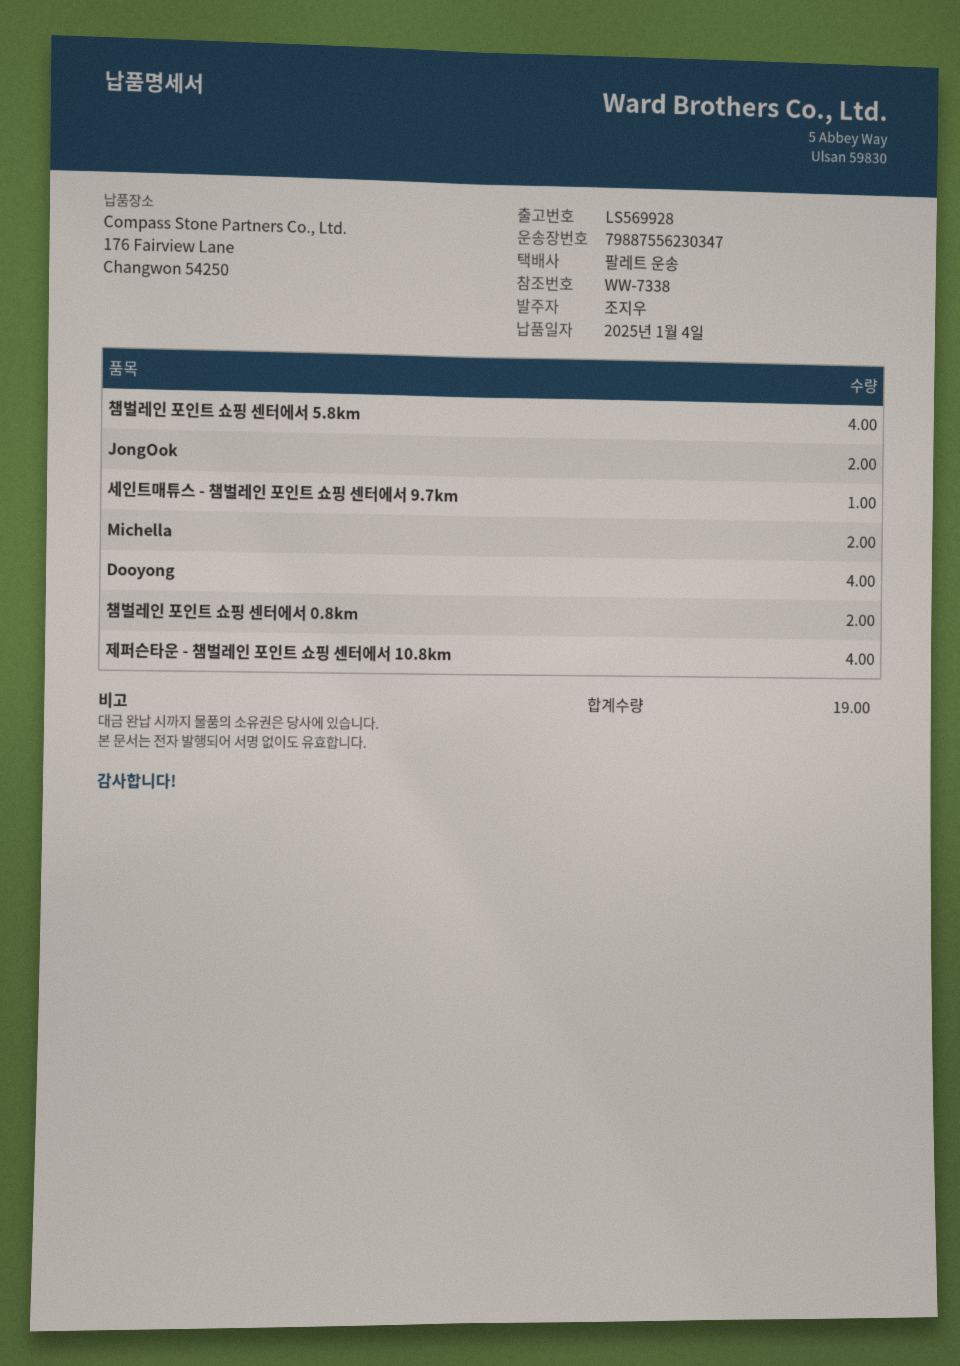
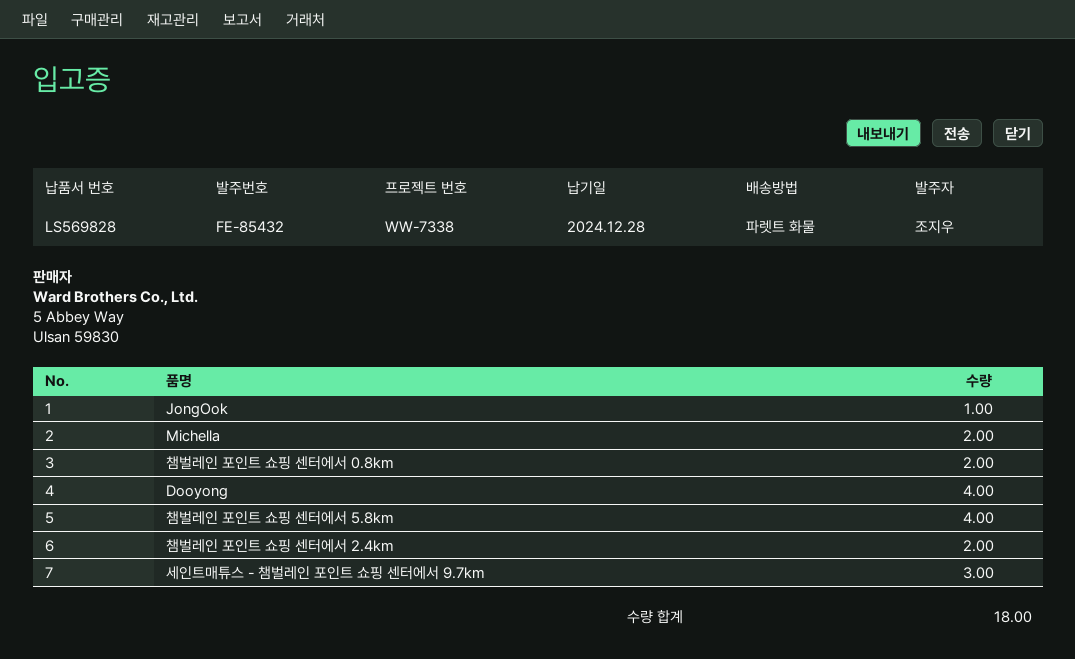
delivery note number: LS569928 -> LS569828
delivery date: 2025-01-04 -> 2024-12-28
JongOok: 2 -> 1
세인트매튜스 - 챔벌레인 포인트 쇼핑 센터에서 9.7km: 1 -> 3
제퍼슨타운 - 챔벌레인 포인트 쇼핑 센터에서 10.8km: 4 -> none
챔벌레인 포인트 쇼핑 센터에서 2.4km: none -> 2
total quantity: 19 -> 18

